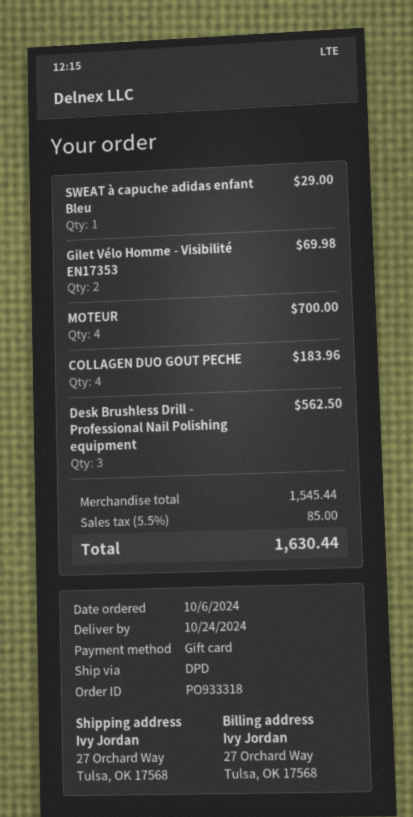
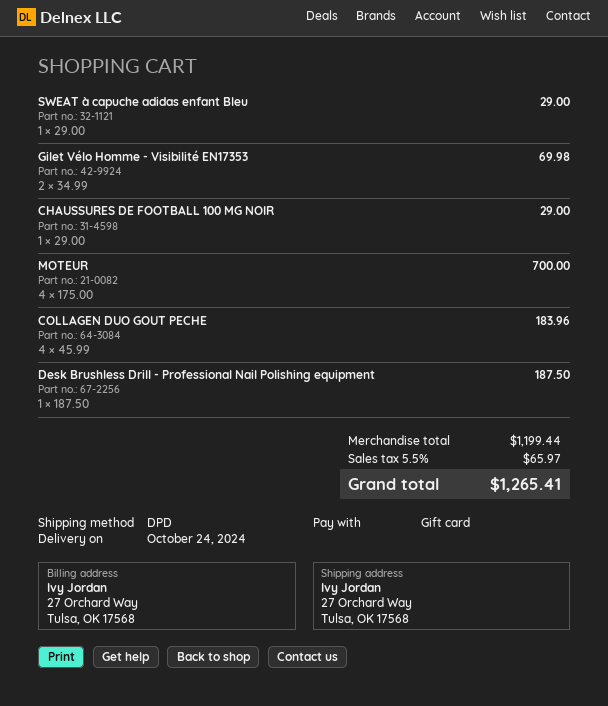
Desk Brushless Drill - Professional Nail Polishing equipment: 3 for 562.50 -> 1 for 187.50
CHAUSSURES DE FOOTBALL 100 MG NOIR: none -> 1 for 29.00
subtotal: 1545.44 -> 1199.44
tax: 5.5% = 85.00 -> 5.5% = 65.97
total: 1630.44 -> 1265.41

